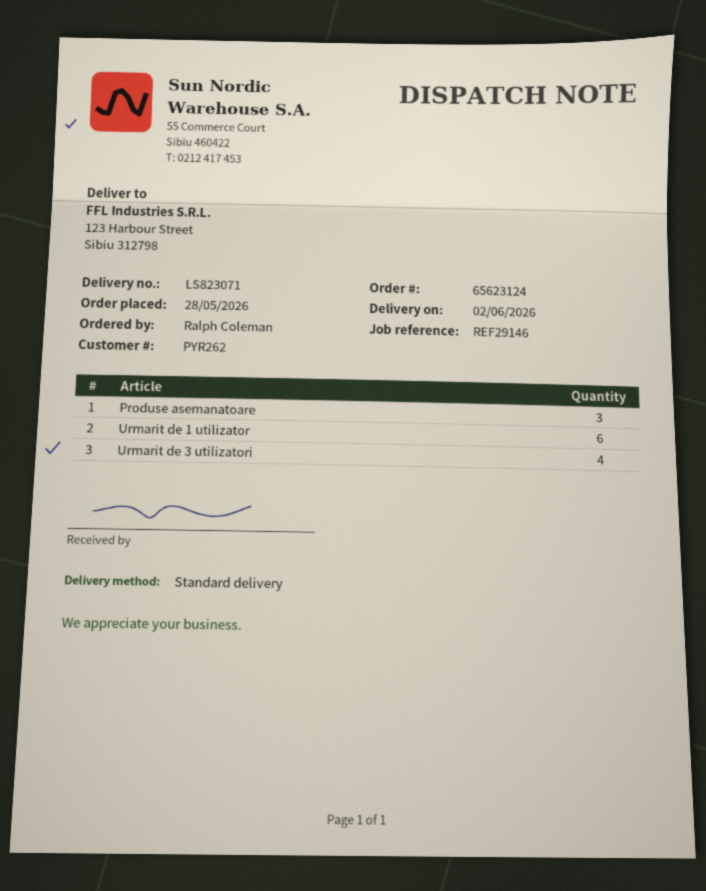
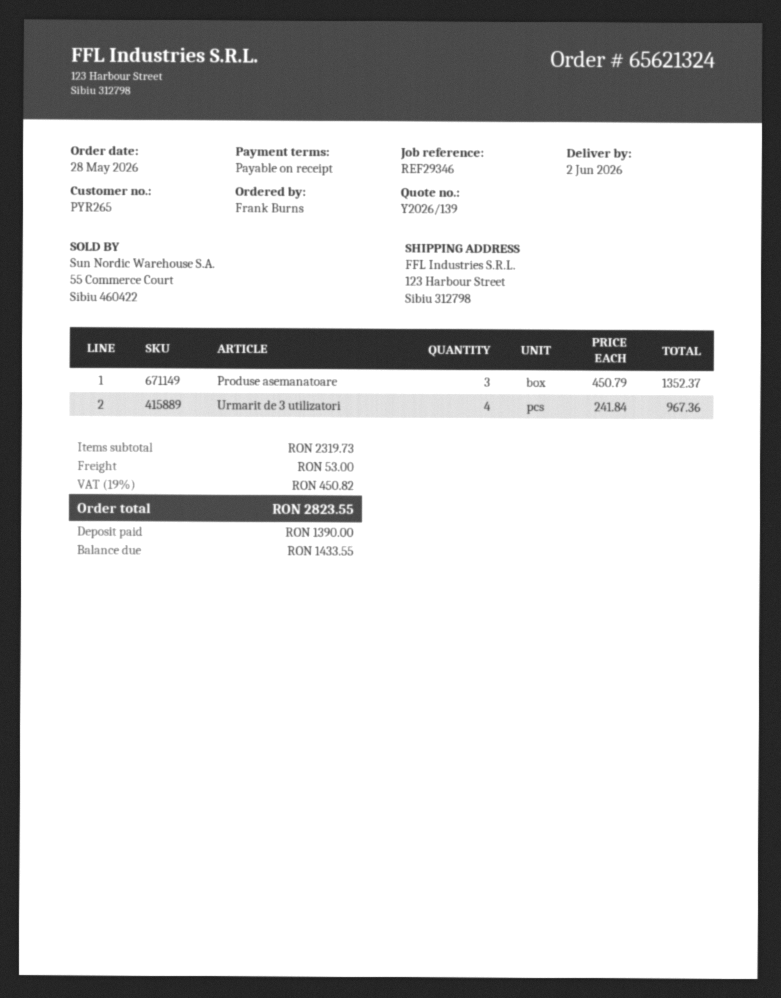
order number: 65623124 -> 65621324
customer number: PYR262 -> PYR265
reference: REF29146 -> REF29346
ordered by: Ralph Coleman -> Frank Burns
Urmarit de 1 utilizator: 6 -> none

